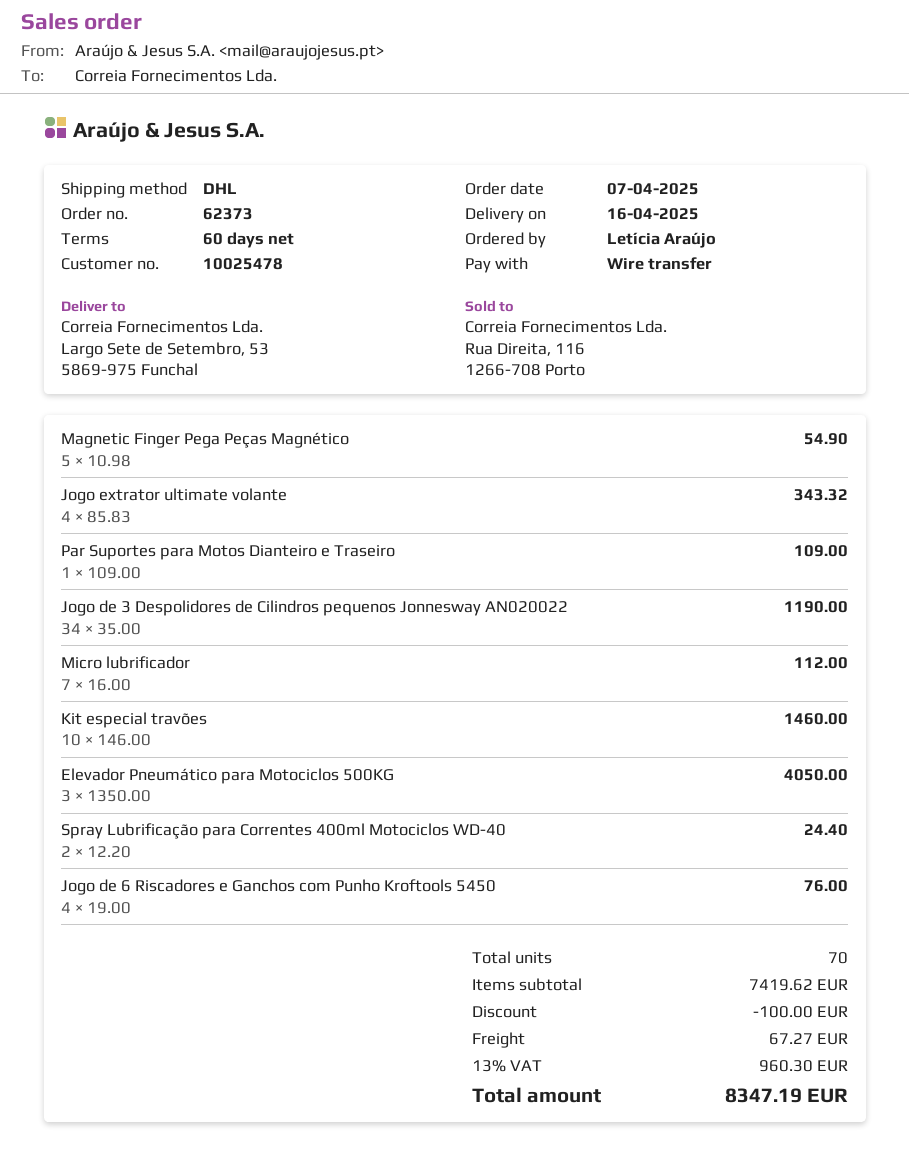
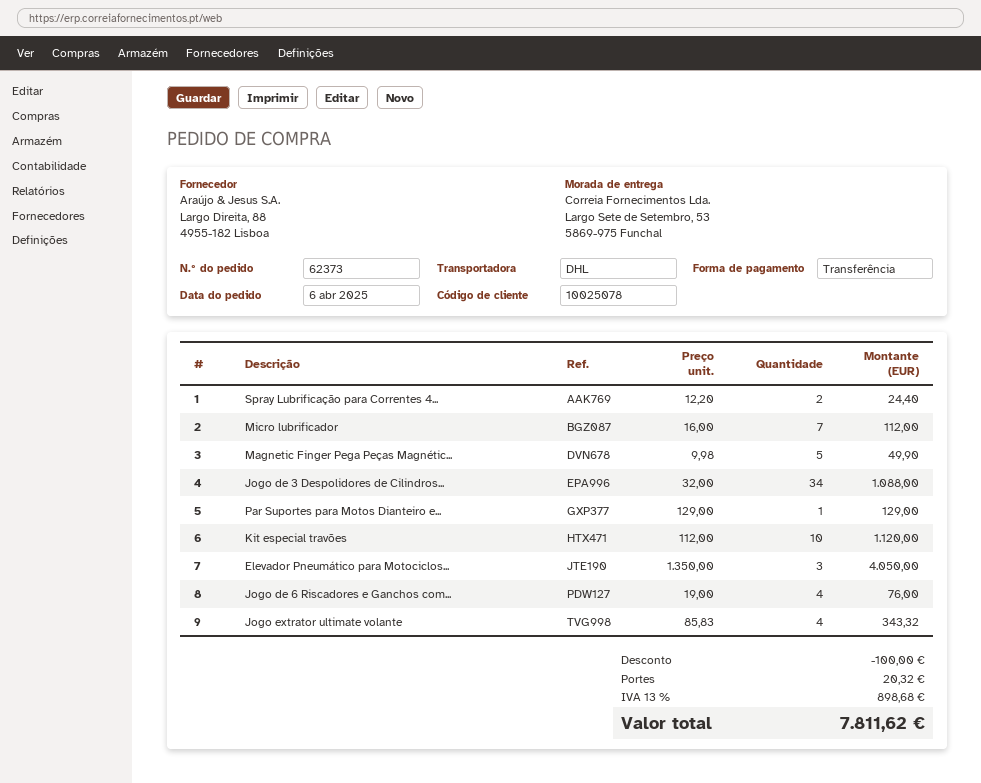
order date: 2025-04-07 -> 2025-04-06
customer number: 10025478 -> 10025078
Magnetic Finger Pega Peças Magnético: 5 x 10.98 = 54.90 -> 5 x 9.98 = 49.90
Par Suportes para Motos Dianteiro e Traseiro: 1 x 109.00 = 109.00 -> 1 x 129.00 = 129.00
Jogo de 3 Despolidores de Cilindros pequenos Jonnesway AN020022: 34 x 35.00 = 1190.00 -> 34 x 32.00 = 1088.00
Kit especial travões: 10 x 146.00 = 1460.00 -> 10 x 112.00 = 1120.00
shipping: 67.27 -> 20.32
tax: 13% = 960.30 -> 13% = 898.68
total: 8347.19 -> 7811.62

